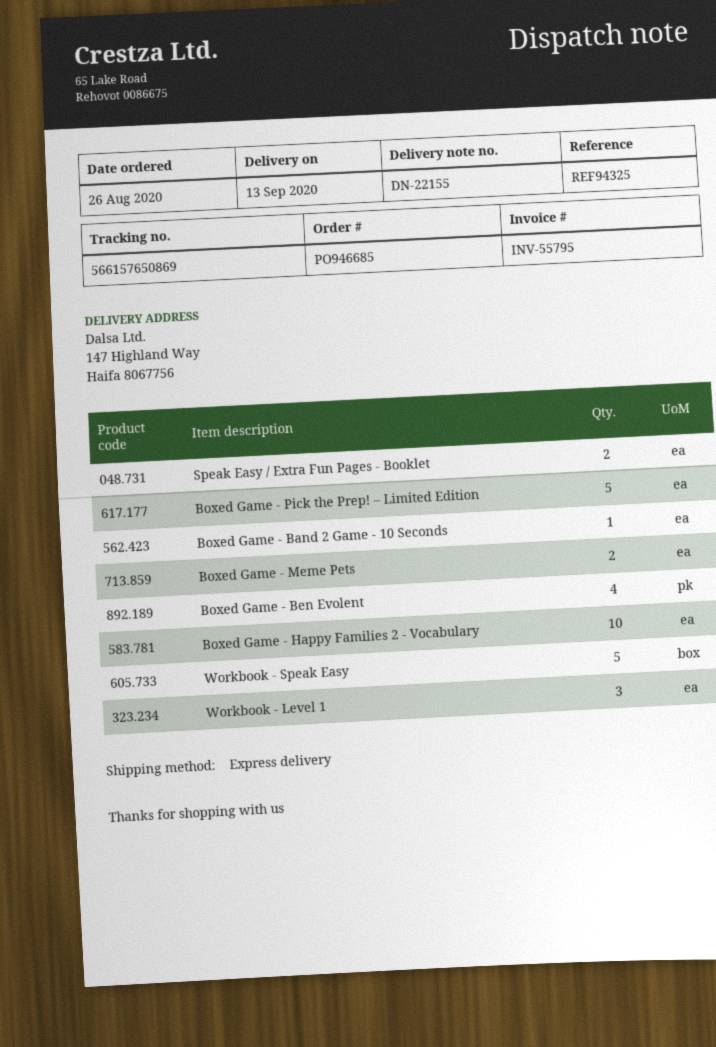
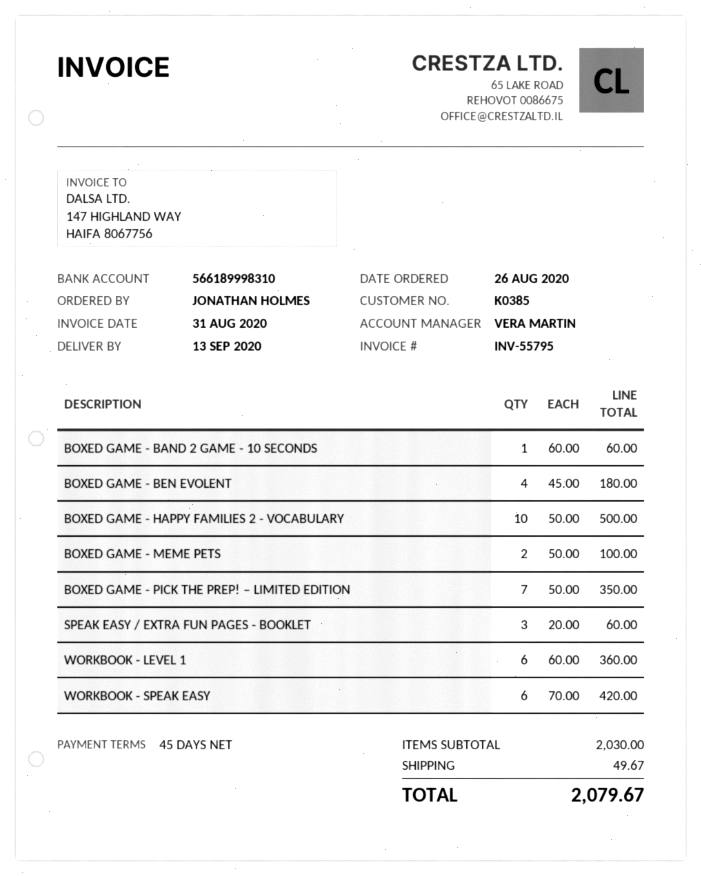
Speak Easy / Extra Fun Pages - Booklet: 2 -> 3
Boxed Game - Pick the Prep! – Limited Edition: 5 -> 7
Workbook - Speak Easy: 5 -> 6
Workbook - Level 1: 3 -> 6

